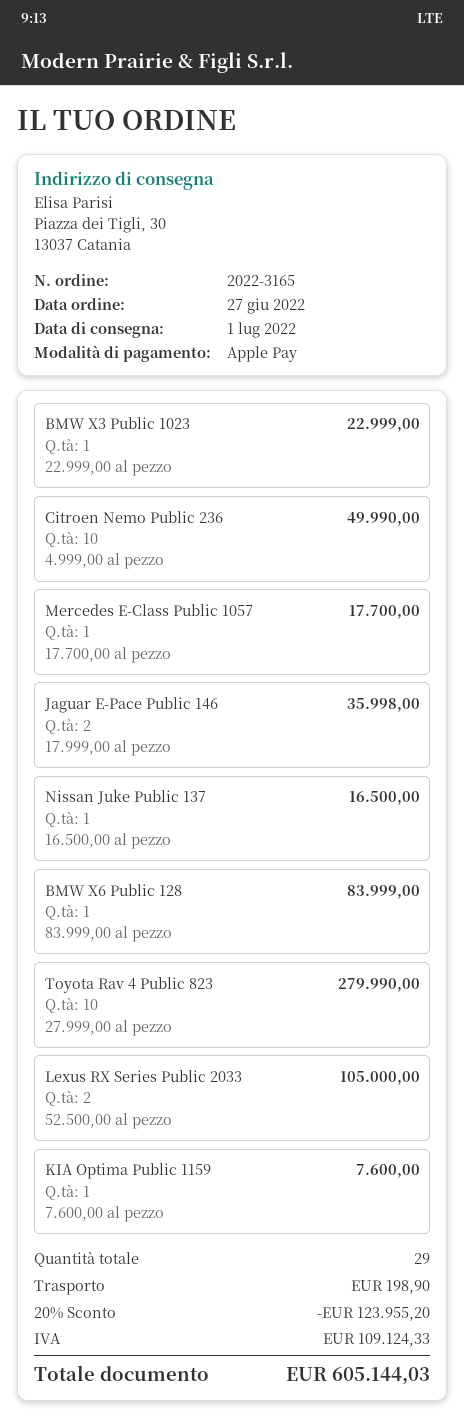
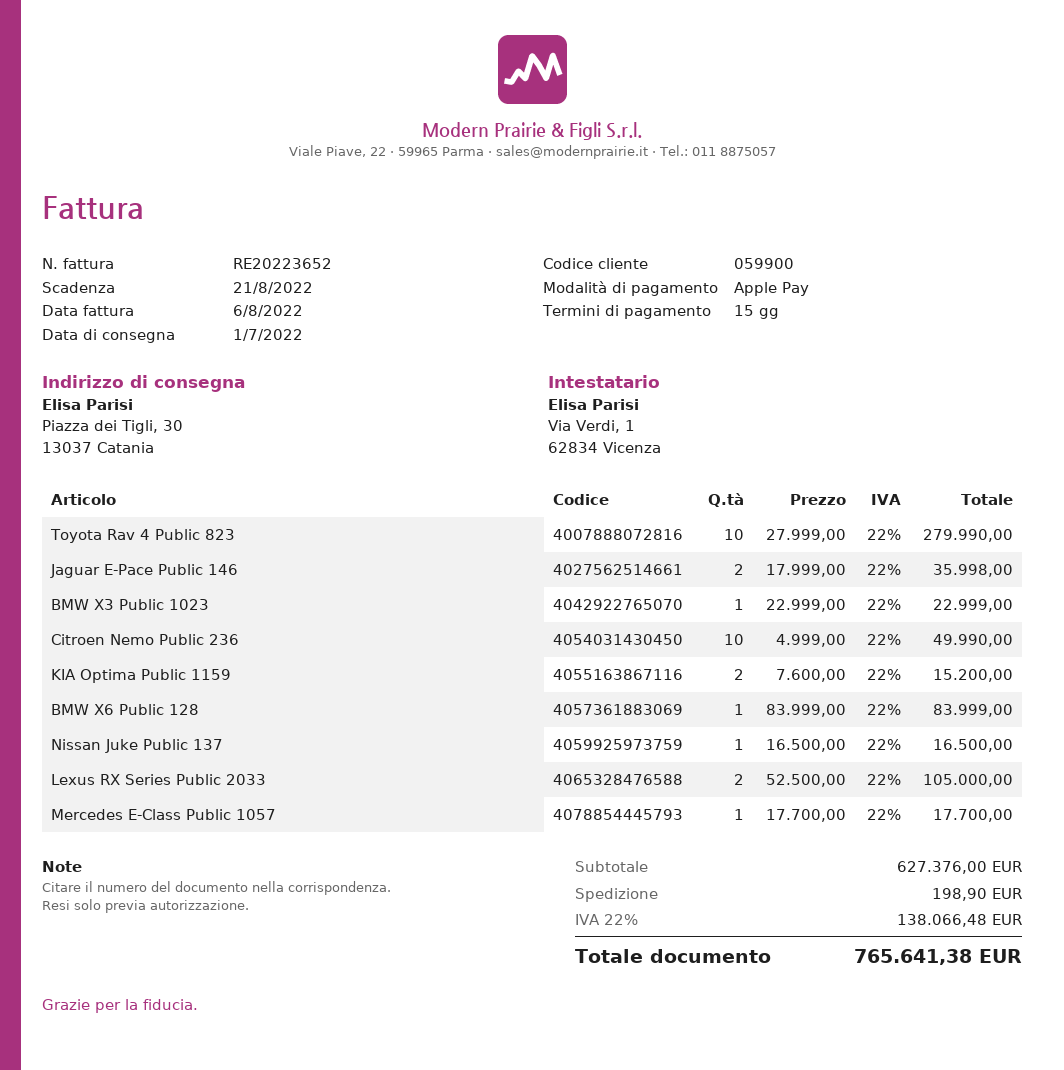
KIA Optima Public 1159: 1 x 7600.00 = 7600.00 -> 2 x 7600.00 = 15200.00
discount: 20% = 123955.20 -> none
tax: 109124.33 -> 138066.48
total: 605144.03 -> 765641.38

